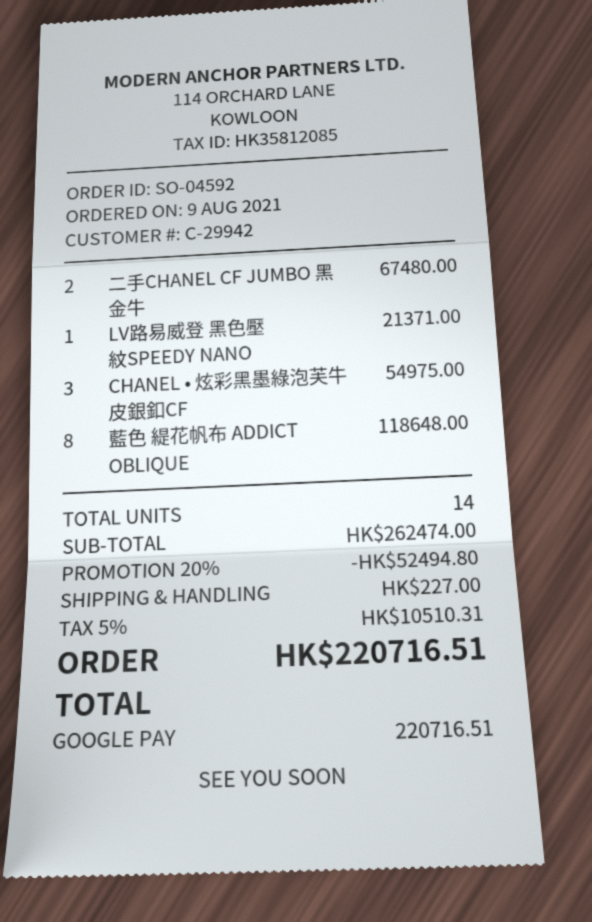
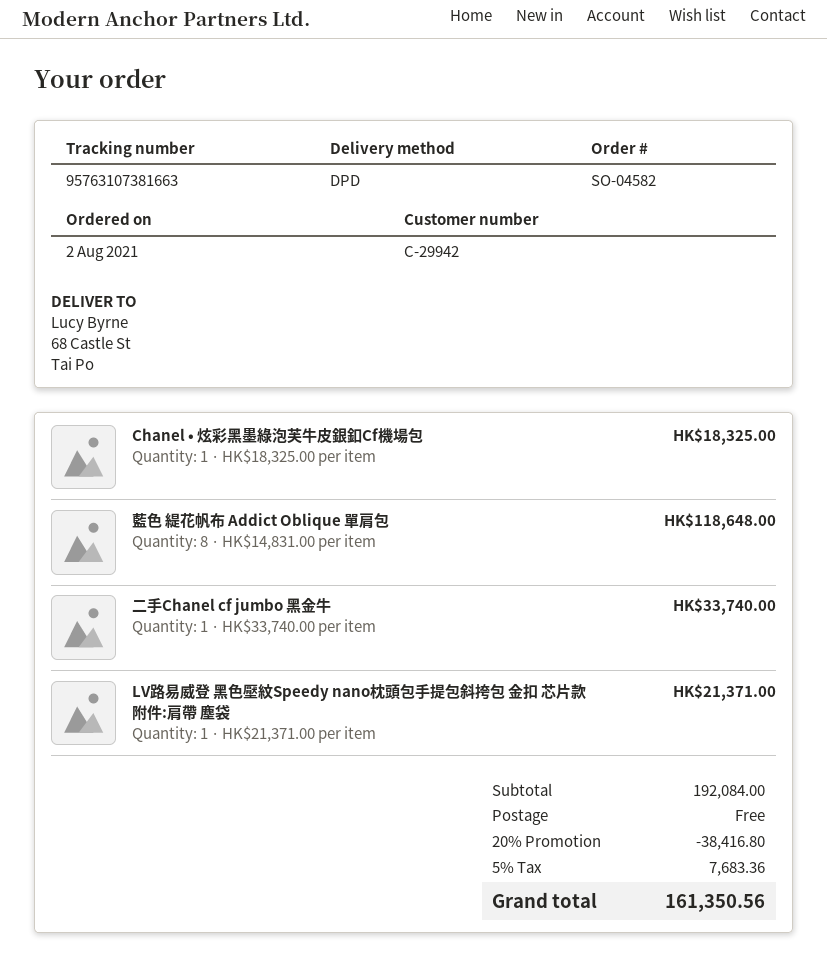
order number: SO-04592 -> SO-04582
order date: 2021-08-09 -> 2021-08-02
二手CHANEL CF JUMBO 黑金牛: 2 for 67480.00 -> 1 for 33740.00
CHANEL • 炫彩黑墨綠泡芙牛皮銀釦CF: 3 for 54975.00 -> 1 for 18325.00
subtotal: 262474.00 -> 192084.00
discount: 20% = 52494.80 -> 20% = 38416.80
shipping: 227.00 -> 0.00
tax: 5% = 10510.31 -> 5% = 7683.36
total: 220716.51 -> 161350.56

